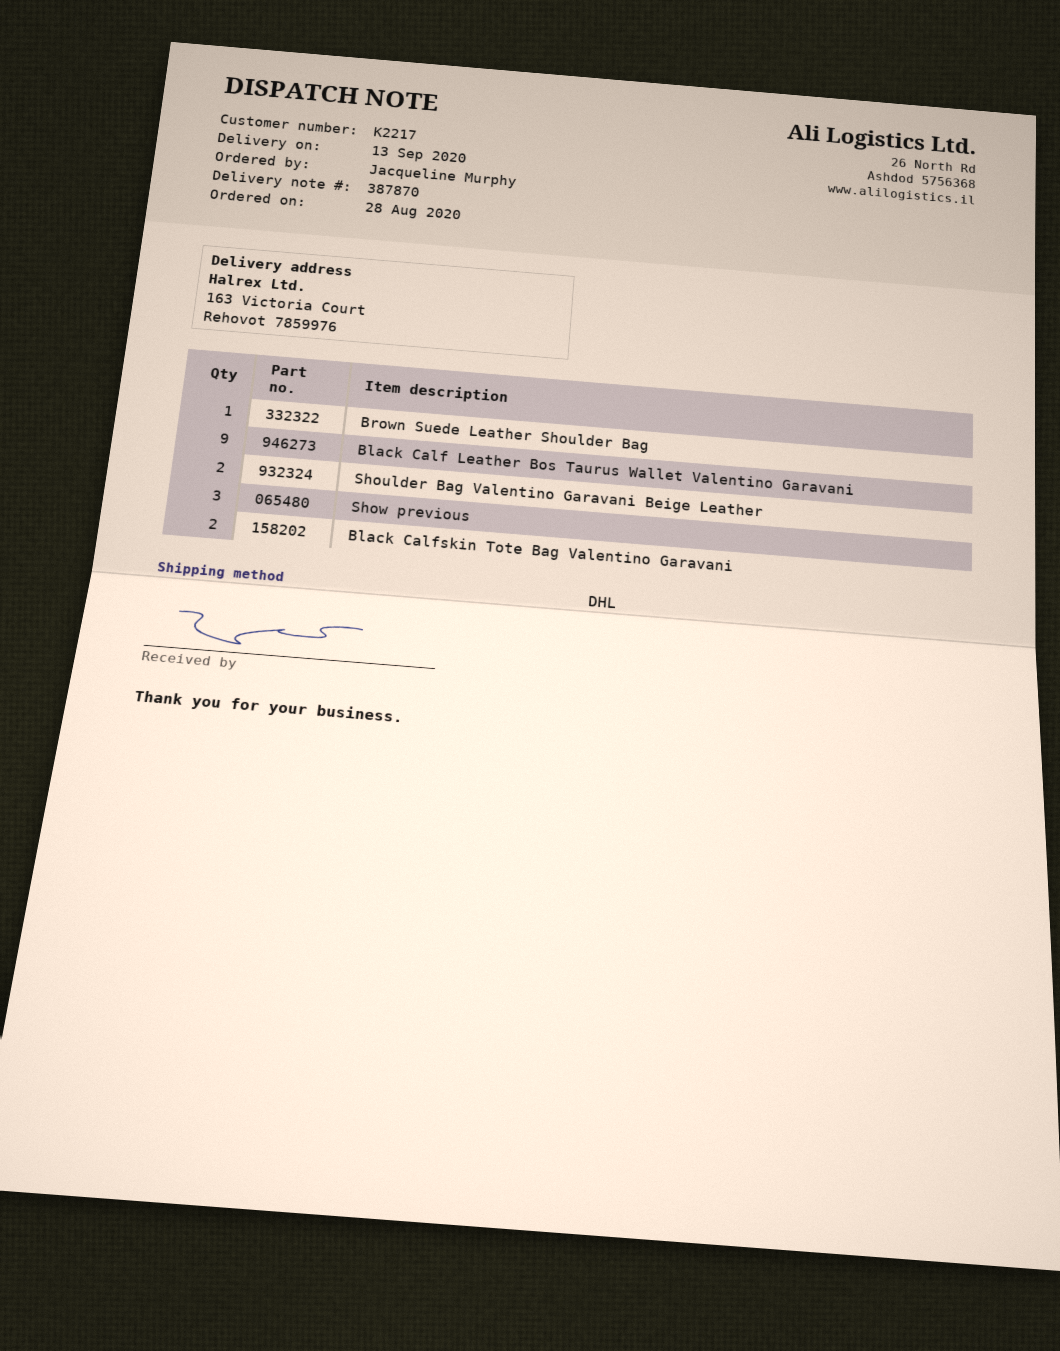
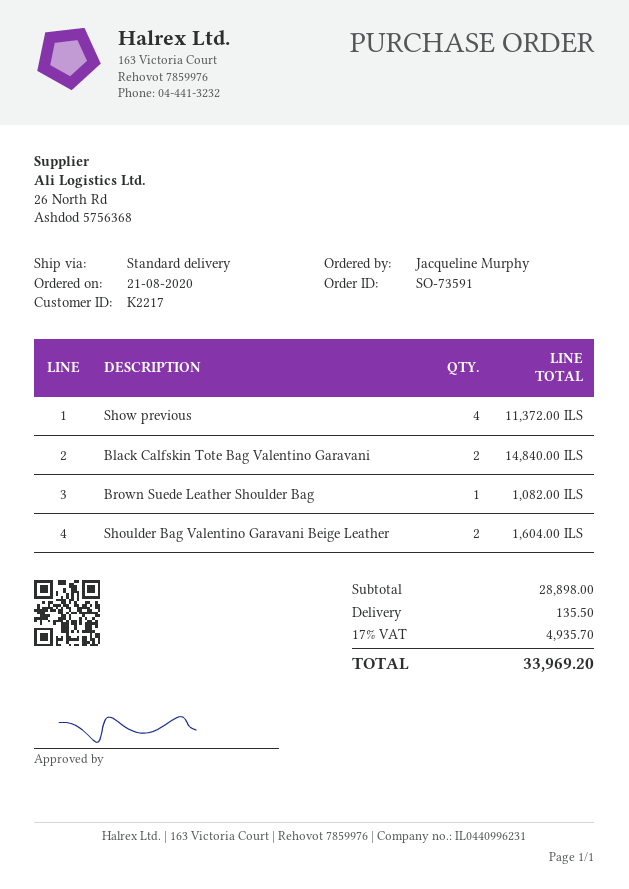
order date: 2020-08-28 -> 2020-08-21
shipping method: DHL -> standard
Black Calf Leather Bos Taurus Wallet Valentino Garavani: 9 -> none
Show previous: 3 -> 4

